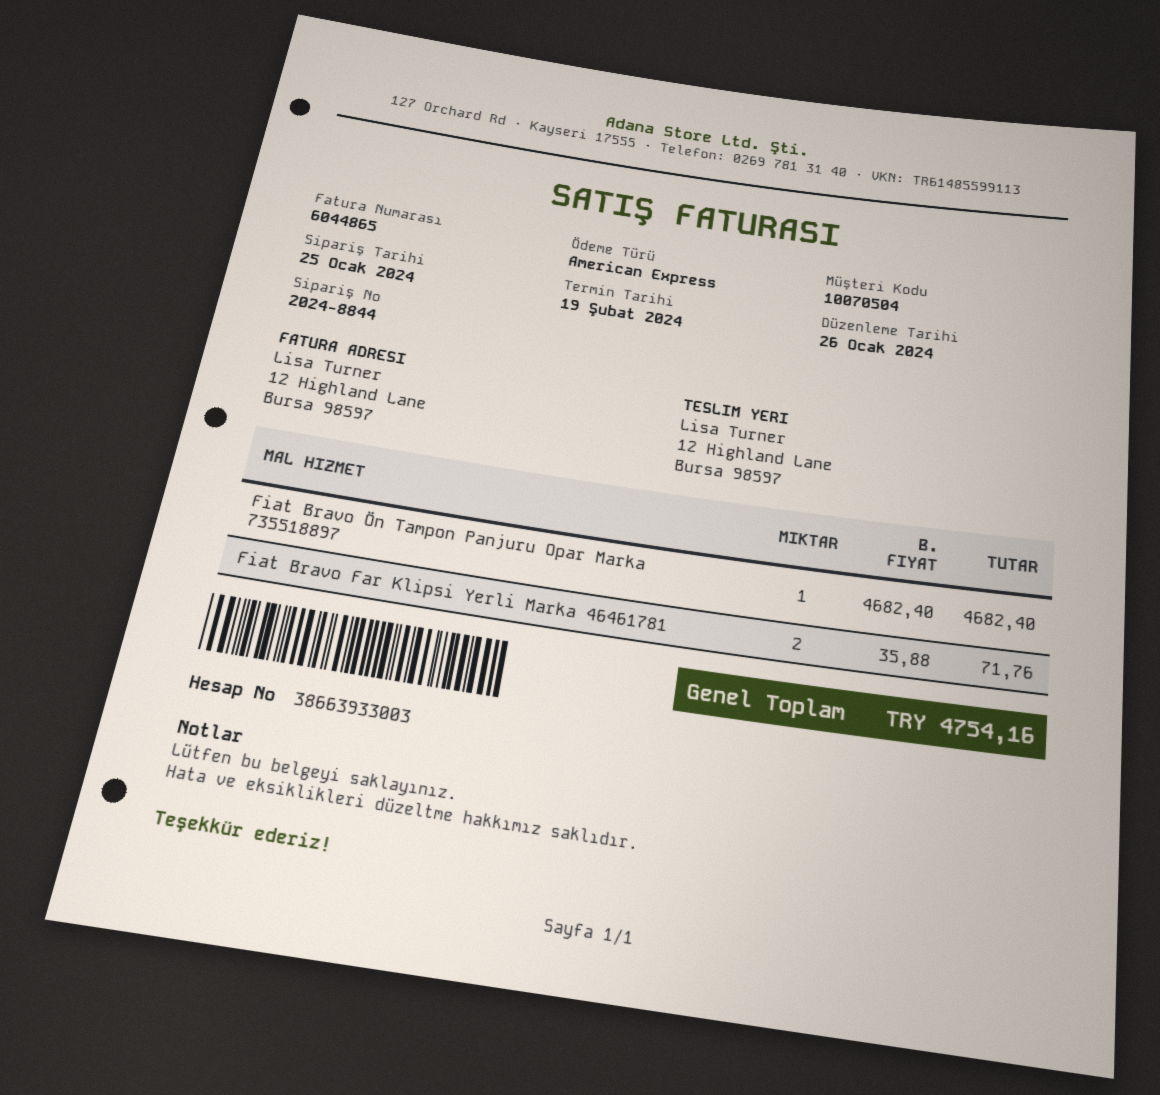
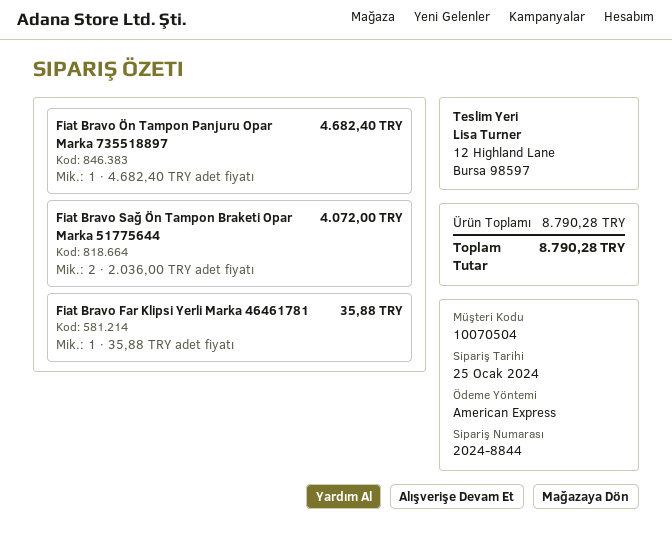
Fiat Bravo Far Klipsi Yerli Marka 46461781: 2 x 35.88 = 71.76 -> 1 x 35.88 = 35.88
Fiat Bravo Sağ Ön Tampon Braketi Opar Marka 51775644: none -> 2 x 2036.00 = 4072.00
total: 4754.16 -> 8790.28

